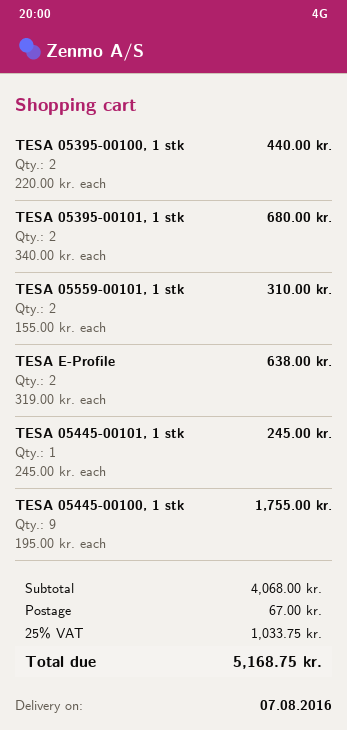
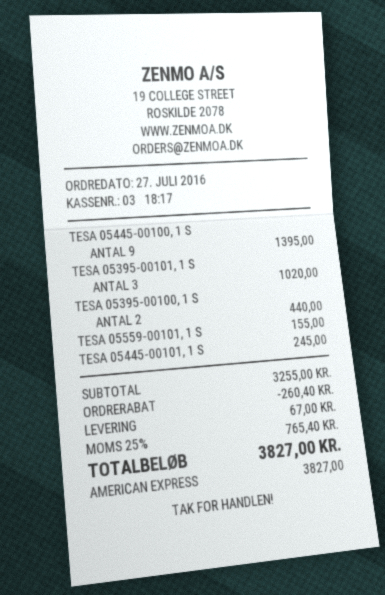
TESA 05395-00101, 1 stk: 2 for 680.00 -> 3 for 1020.00
TESA 05559-00101, 1 stk: 2 for 310.00 -> 1 for 155.00
TESA E-Profile: 2 for 638.00 -> none
TESA 05445-00100, 1 stk: 9 for 1755.00 -> 9 for 1395.00
subtotal: 4068.00 -> 3255.00
discount: none -> 260.40
tax: 25% = 1033.75 -> 25% = 765.40
total: 5168.75 -> 3827.00

